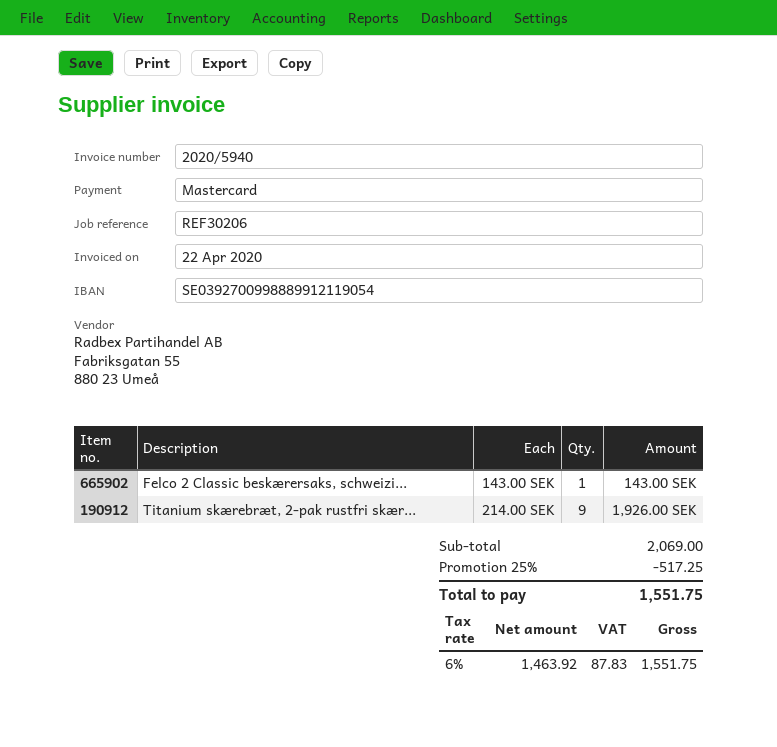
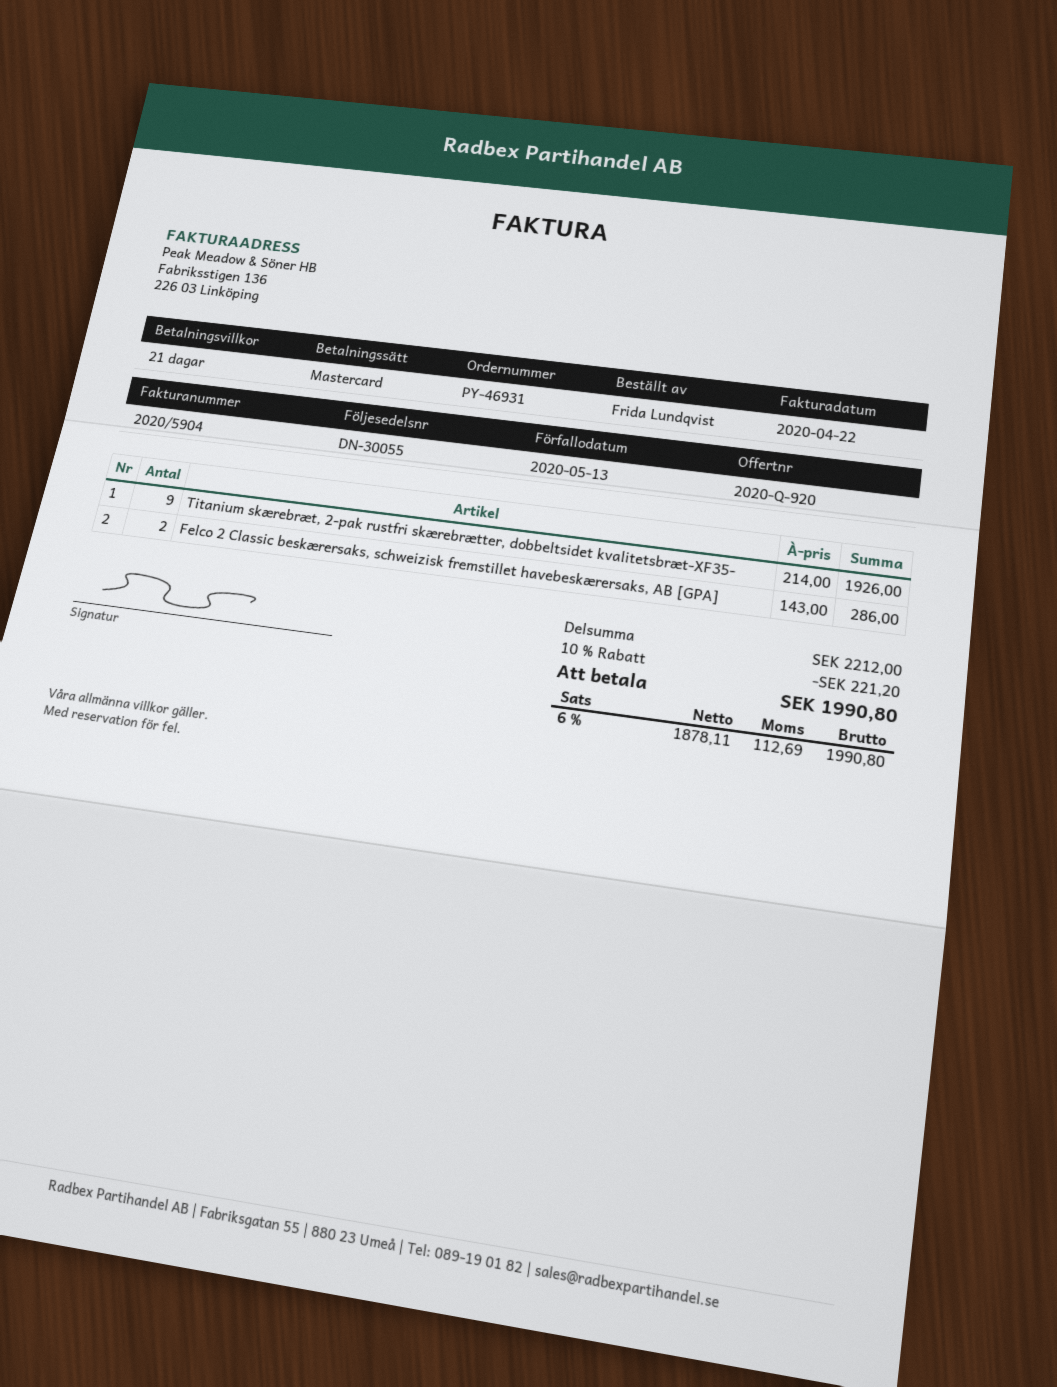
invoice number: 2020/5940 -> 2020/5904
Felco 2 Classic beskærersaks, schweizi...: 1 x 143.00 = 143.00 -> 2 x 143.00 = 286.00
subtotal: 2069.00 -> 2212.00
discount: 25% = 517.25 -> 10% = 221.20
net: 1463.92 -> 1878.11
tax: 6% = 87.83 -> 6% = 112.69
total: 1551.75 -> 1990.80

